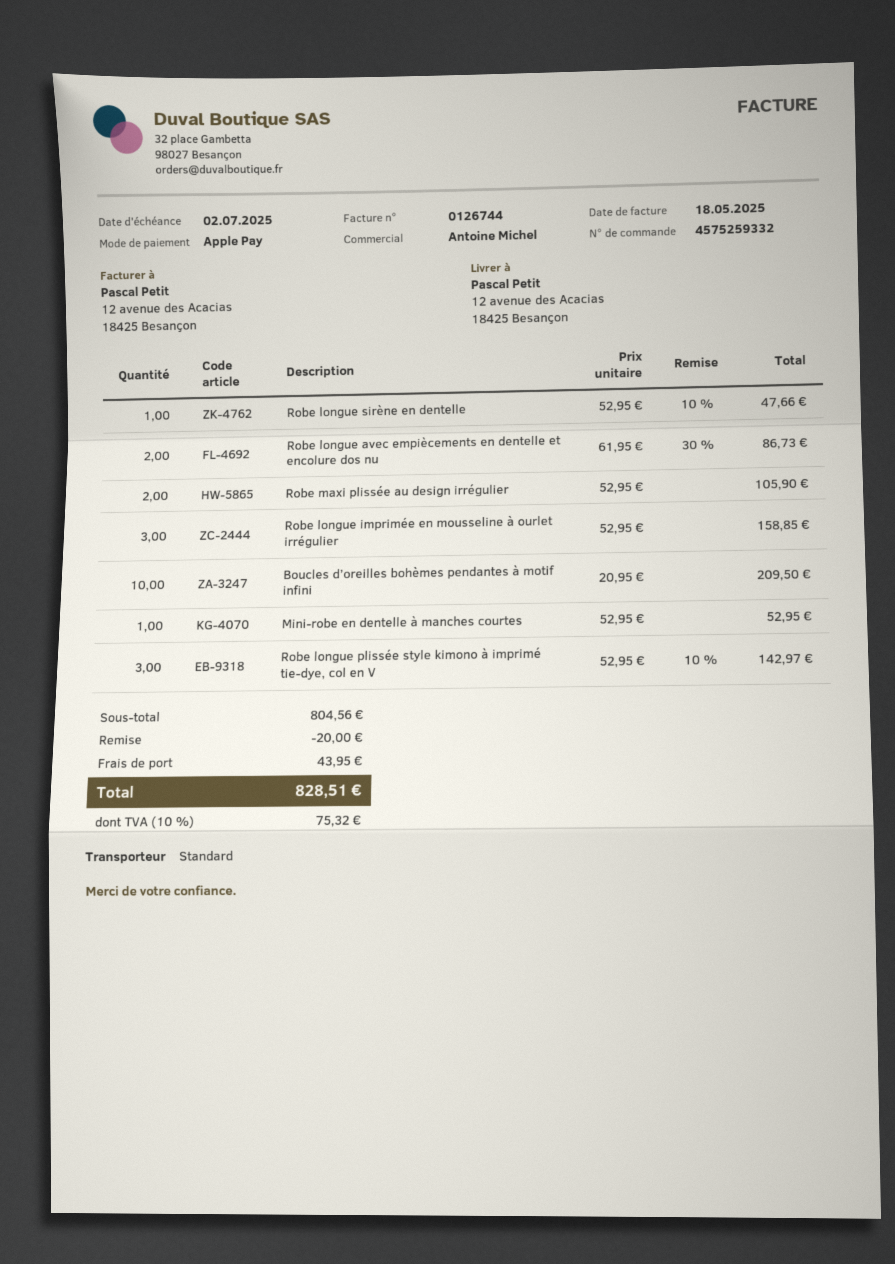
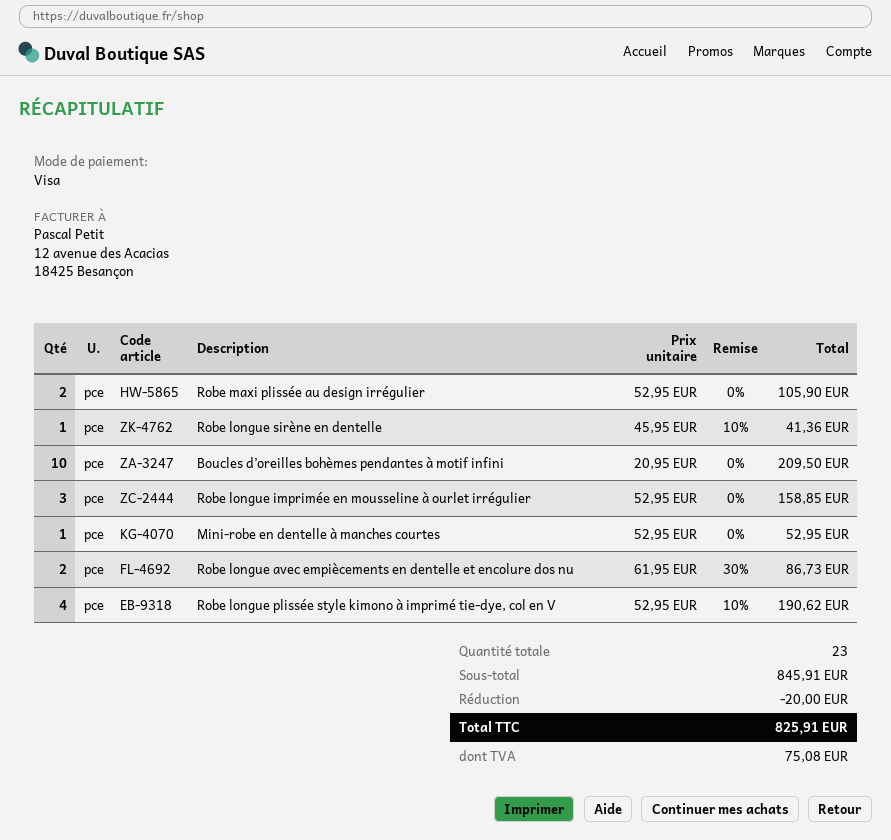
payment method: Apple Pay -> Visa
Robe longue sirène en dentelle: 1 x 52.95 - 10% = 47.66 -> 1 x 45.95 - 10% = 41.36
Robe longue plissée style kimono à imprimé tie-dye, col en V: 3 x 52.95 - 10% = 142.97 -> 4 x 52.95 - 10% = 190.62
subtotal: 804.56 -> 845.91
shipping: 43.95 -> none
tax: 75.32 -> 75.08
total: 828.51 -> 825.91

